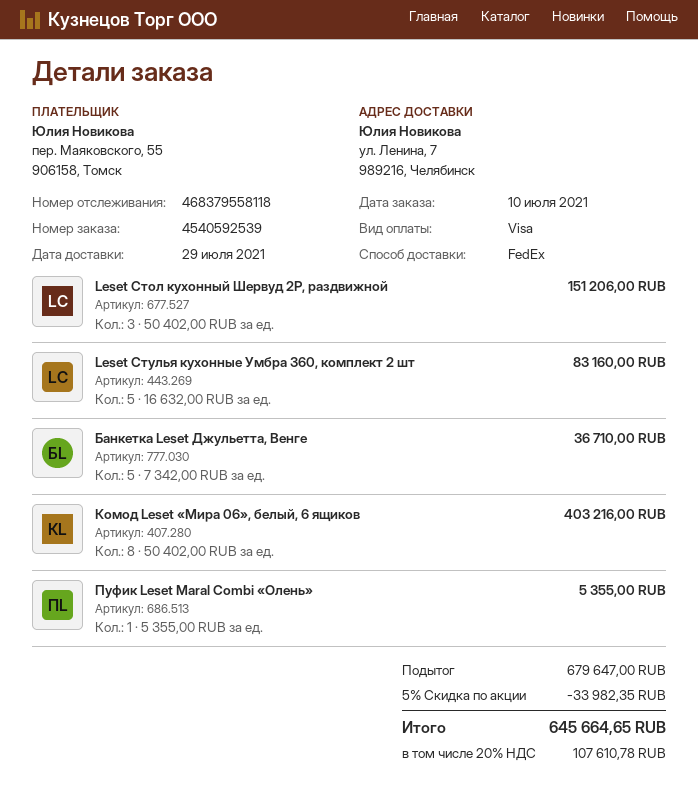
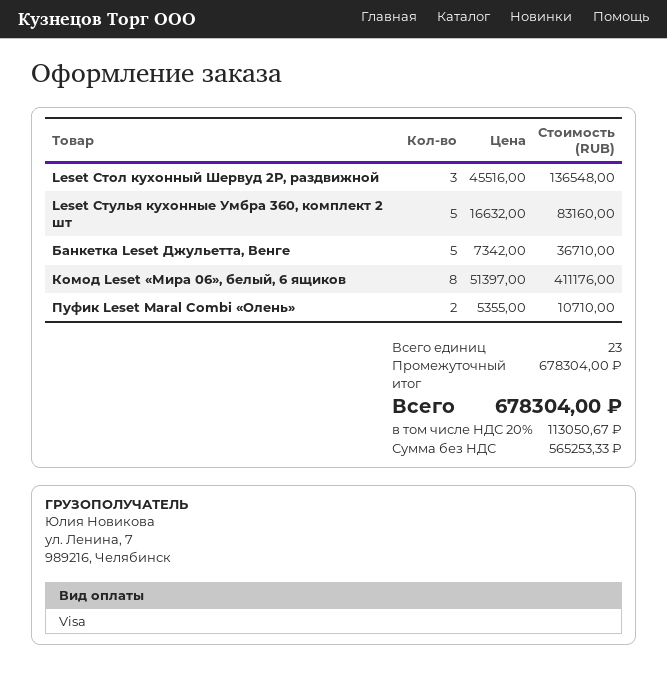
Leset Стол кухонный Шервуд 2Р, раздвижной: 3 x 50402.00 = 151206.00 -> 3 x 45516.00 = 136548.00
Комод Leset «Мира 06», белый, 6 ящиков: 8 x 50402.00 = 403216.00 -> 8 x 51397.00 = 411176.00
Пуфик Leset Maral Combi «Олень»: 1 x 5355.00 = 5355.00 -> 2 x 5355.00 = 10710.00
subtotal: 679647.00 -> 678304.00
discount: 5% = 33982.35 -> none
tax: 20% = 107610.78 -> 20% = 113050.67
total: 645664.65 -> 678304.00

